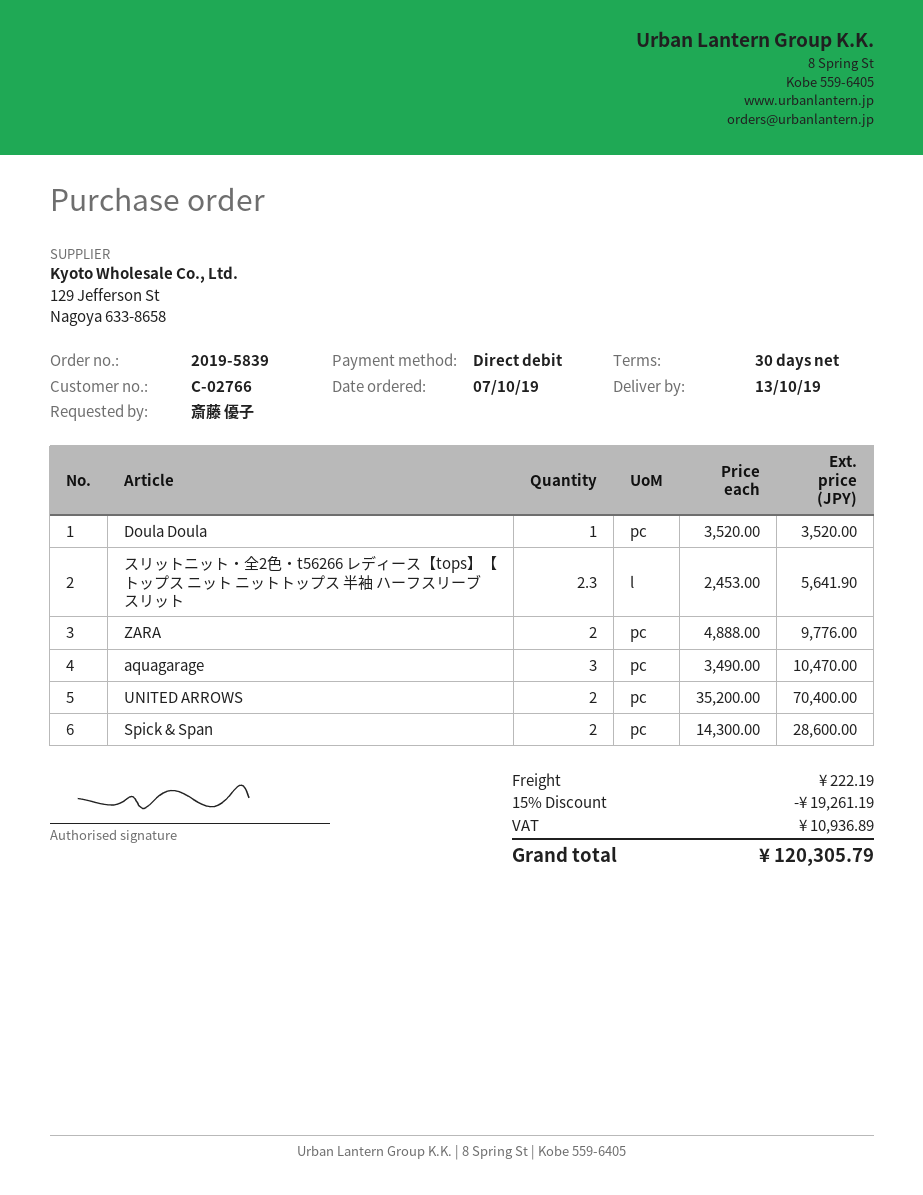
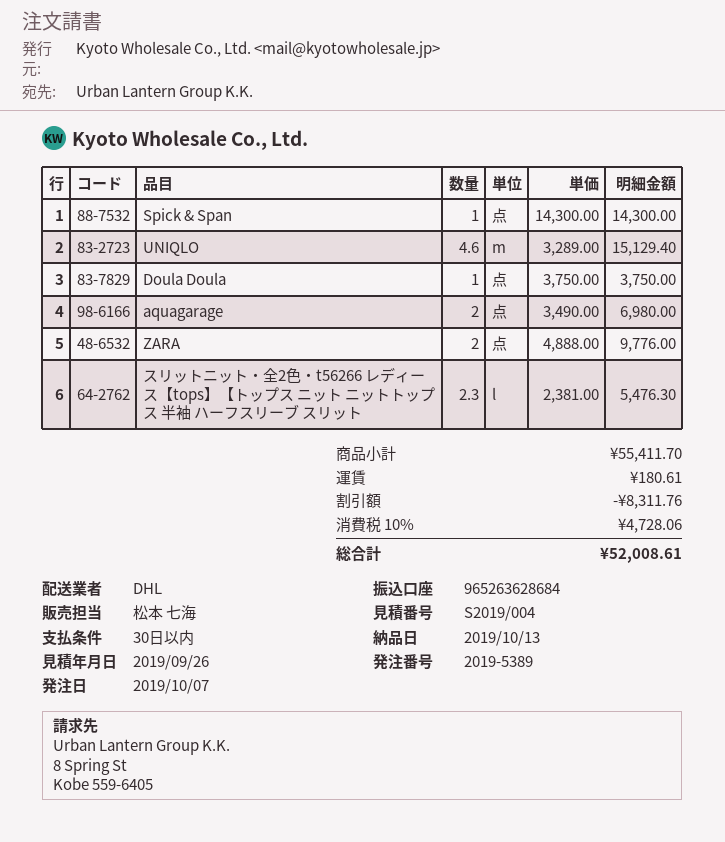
order number: 2019-5839 -> 2019-5389
Doula Doula: 1 x 3520.00 = 3520.00 -> 1 x 3750.00 = 3750.00
スリットニット・全2色・t56266 レディース【tops】【トップス ニット ニットトップス 半袖 ハーフスリーブ スリット: 2.3 x 2453.00 = 5641.90 -> 2.3 x 2381.00 = 5476.30
aquagarage: 3 x 3490.00 = 10470.00 -> 2 x 3490.00 = 6980.00
UNITED ARROWS: 2 x 35200.00 = 70400.00 -> none
Spick & Span: 2 x 14300.00 = 28600.00 -> 1 x 14300.00 = 14300.00
UNIQLO: none -> 4.6 x 3289.00 = 15129.40
discount: 19261.19 -> 8311.76
shipping: 222.19 -> 180.61
tax: 10936.89 -> 4728.06
total: 120305.79 -> 52008.61

